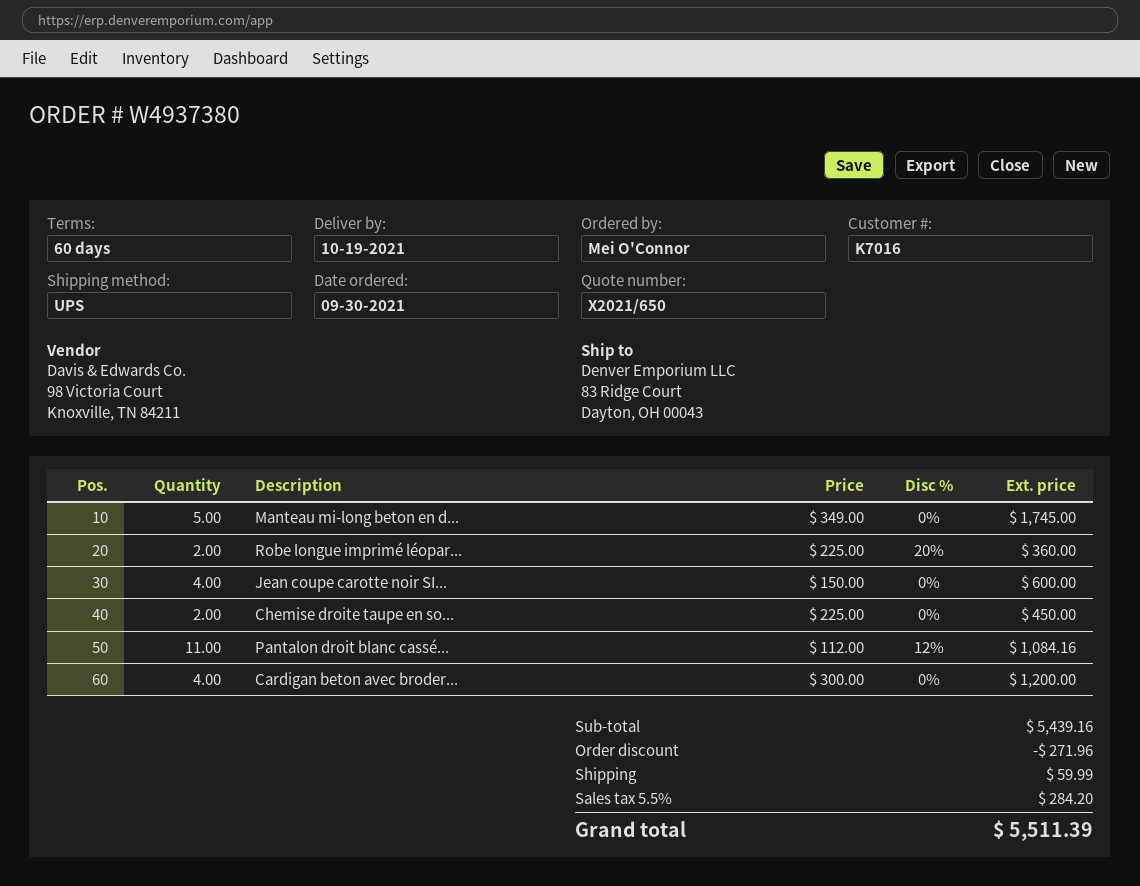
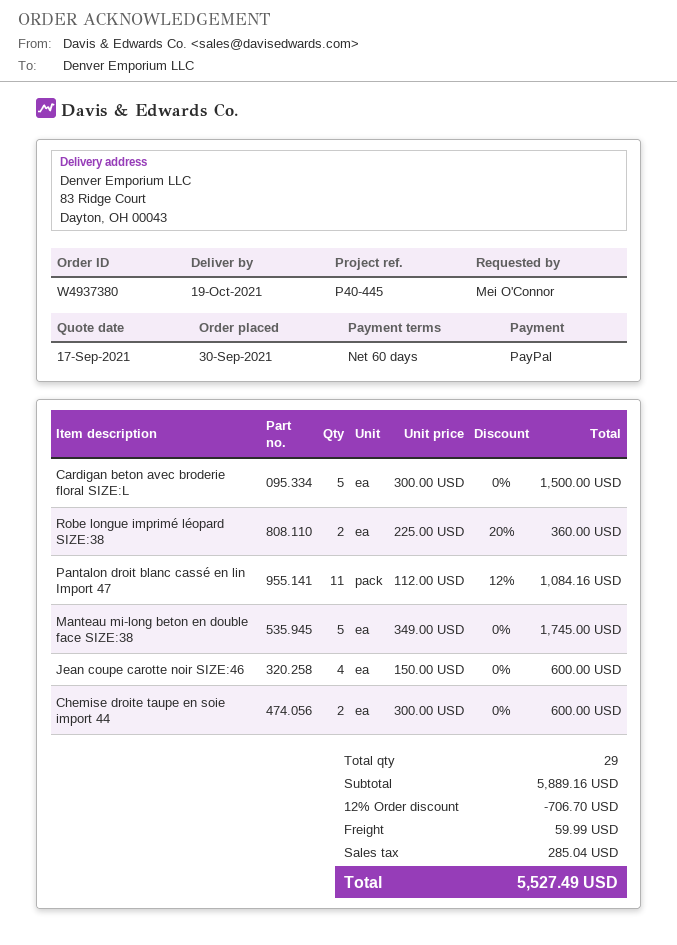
Chemise droite taupe en so...: 2 x 225.00 = 450.00 -> 2 x 300.00 = 600.00
Cardigan beton avec broder...: 4 x 300.00 = 1200.00 -> 5 x 300.00 = 1500.00
subtotal: 5439.16 -> 5889.16
discount: 271.96 -> 706.70
tax: 284.20 -> 285.04
total: 5511.39 -> 5527.49

